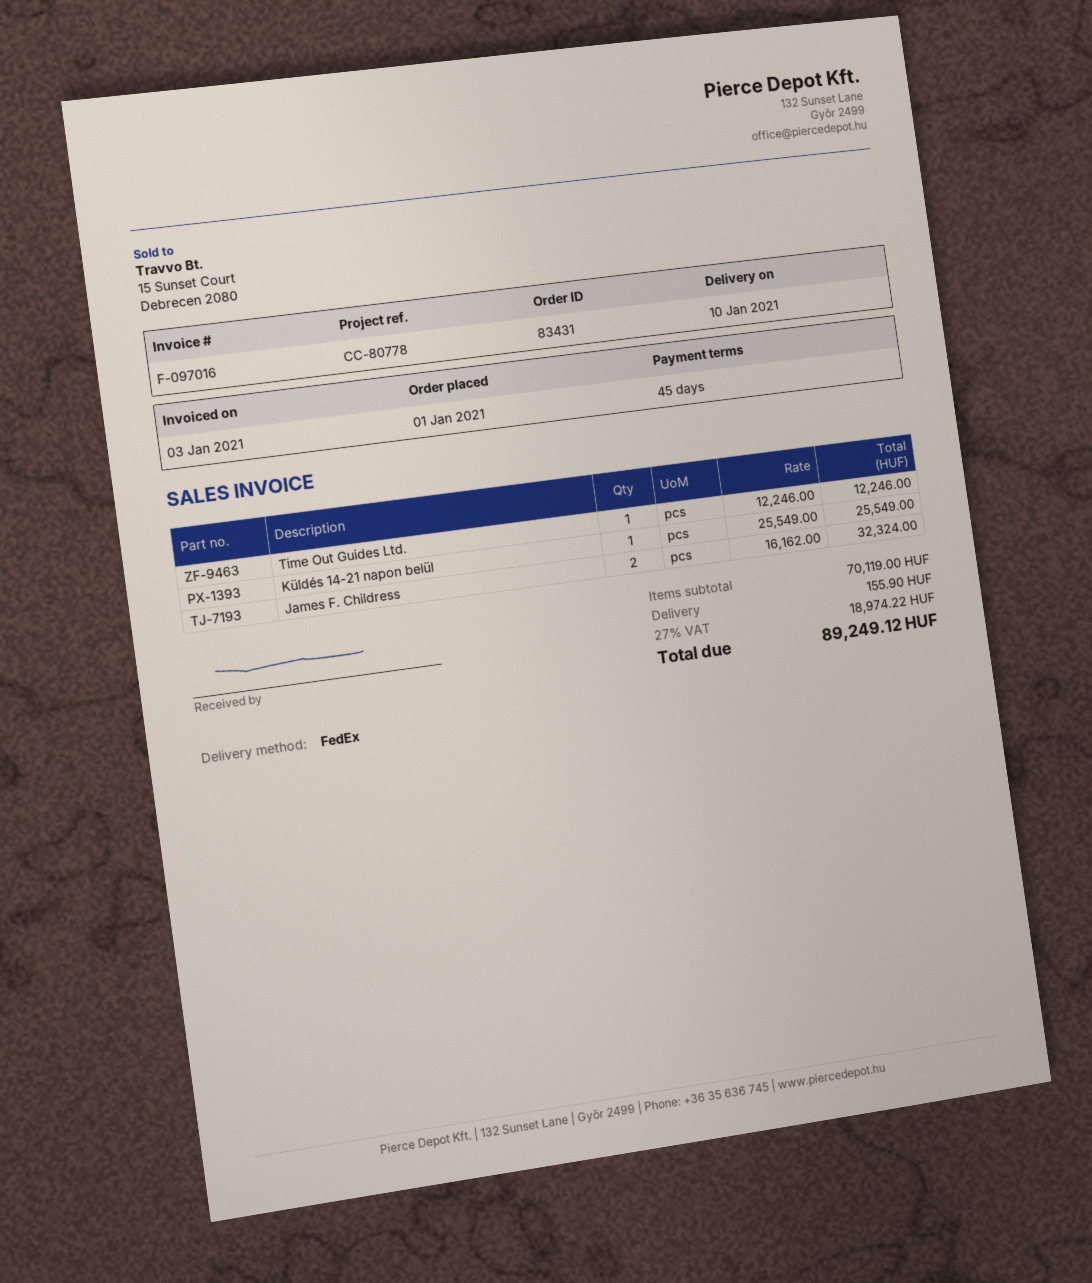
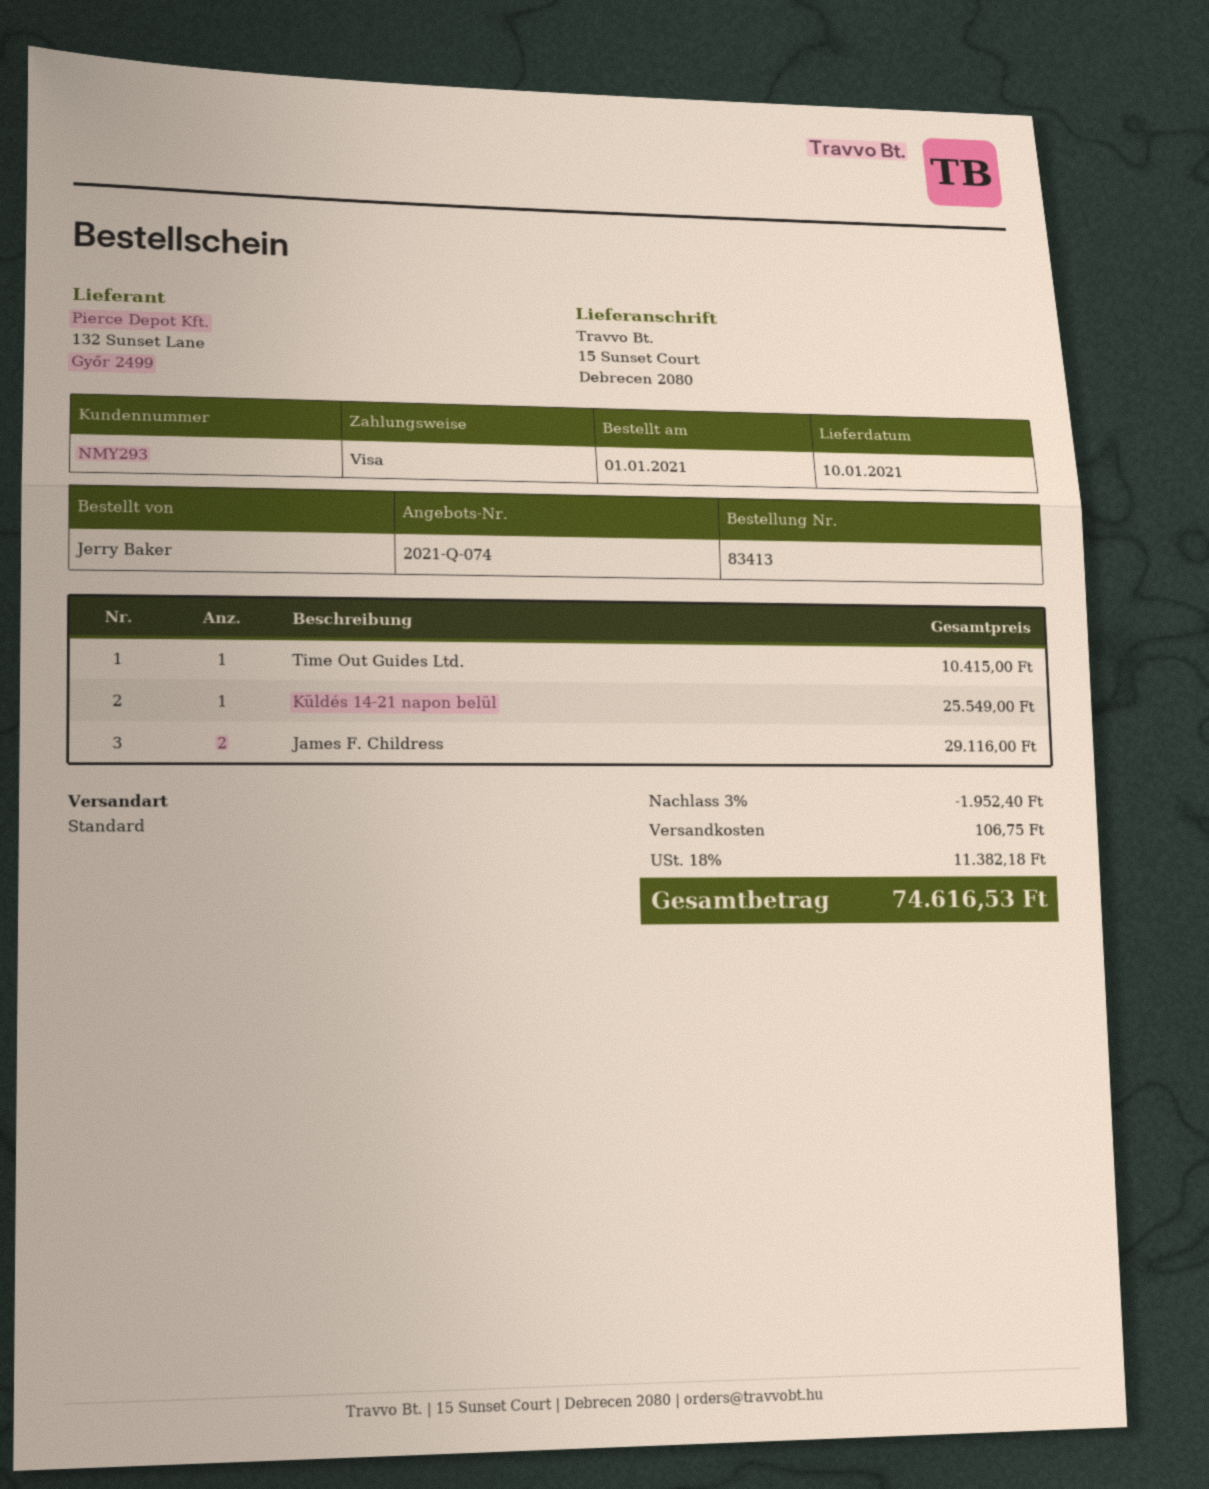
order number: 83431 -> 83413
shipping method: FedEx -> standard
Time Out Guides Ltd.: 1 for 12246.00 -> 1 for 10415.00
James F. Childress: 2 for 32324.00 -> 2 for 29116.00
discount: none -> 3% = 1952.40
shipping: 155.90 -> 106.75
tax: 27% = 18974.22 -> 18% = 11382.18
total: 89249.12 -> 74616.53

